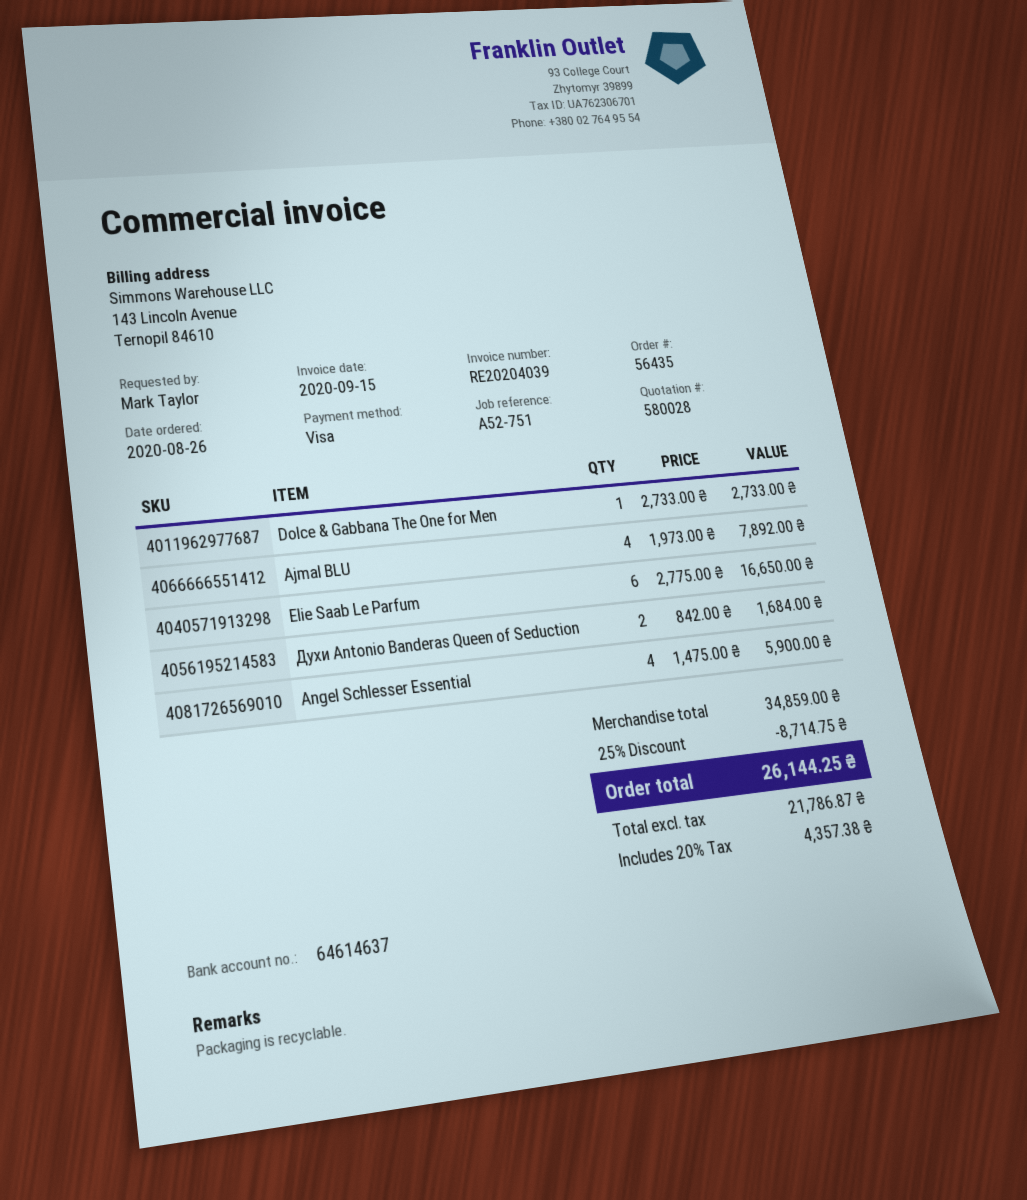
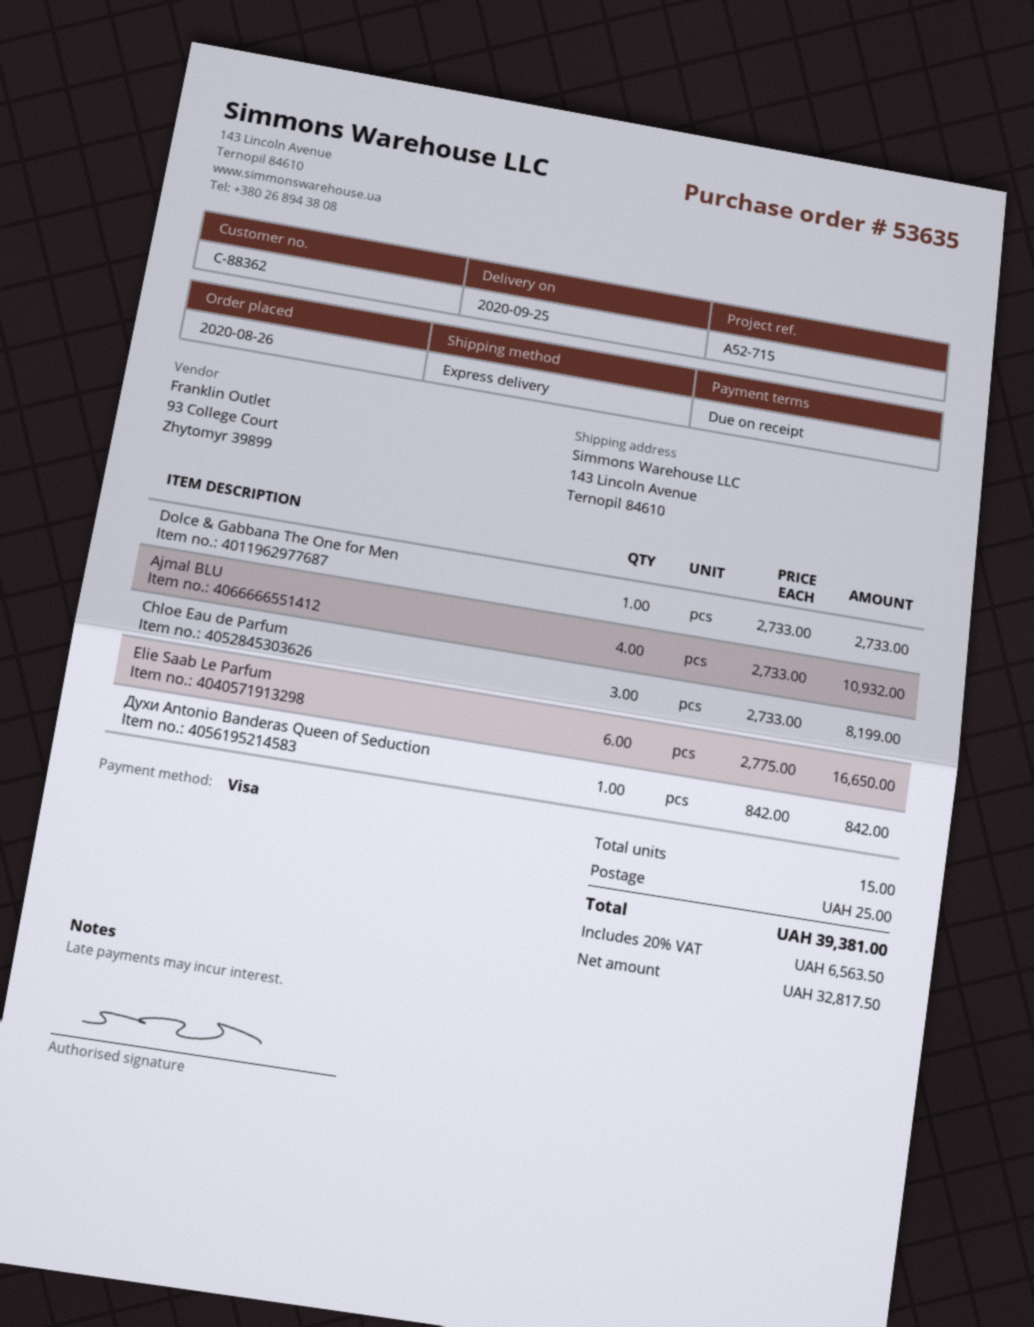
order number: 56435 -> 53635
reference: A52-751 -> A52-715
Ajmal BLU: 4 x 1973.00 = 7892.00 -> 4 x 2733.00 = 10932.00
Духи Antonio Banderas Queen of Seduction: 2 x 842.00 = 1684.00 -> 1 x 842.00 = 842.00
Angel Schlesser Essential: 4 x 1475.00 = 5900.00 -> none
Chloe Eau de Parfum: none -> 3 x 2733.00 = 8199.00
discount: 25% = 8714.75 -> none
shipping: none -> 25.00
net: 21786.87 -> 32817.50
tax: 20% = 4357.38 -> 20% = 6563.50
total: 26144.25 -> 39381.00

